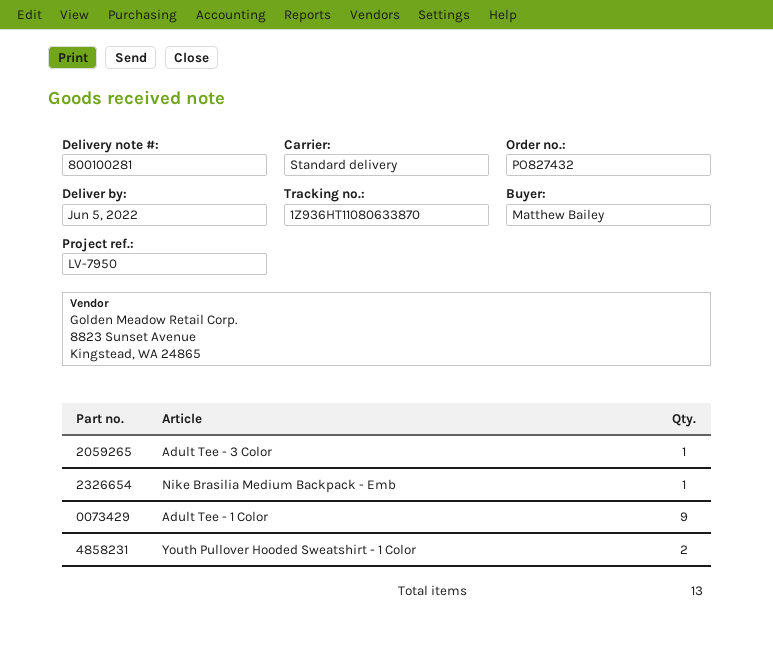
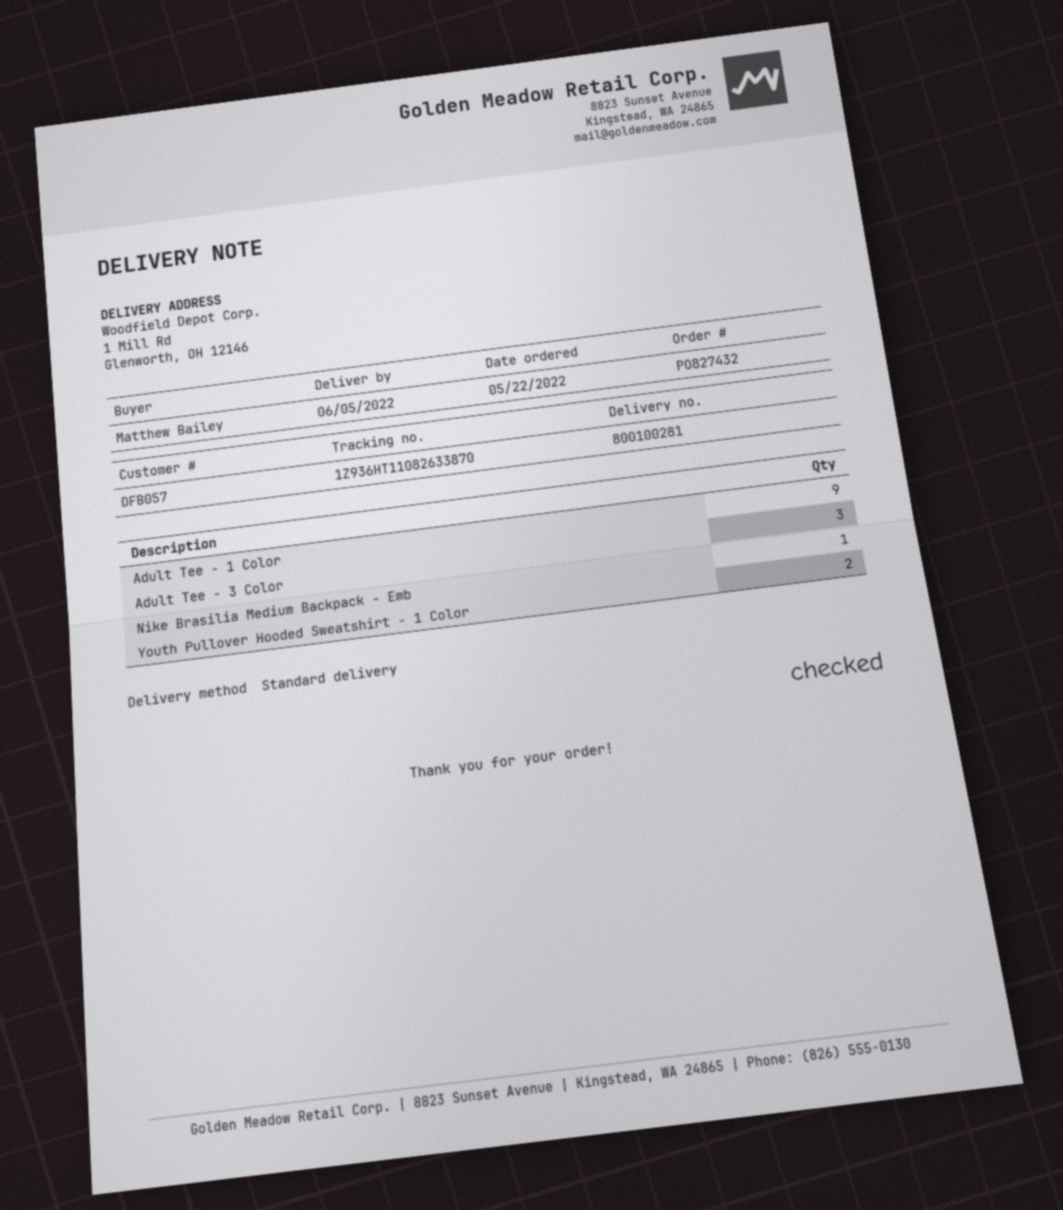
tracking number: 1Z936HT11080633870 -> 1Z936HT11082633870
Adult Tee - 3 Color: 1 -> 3

